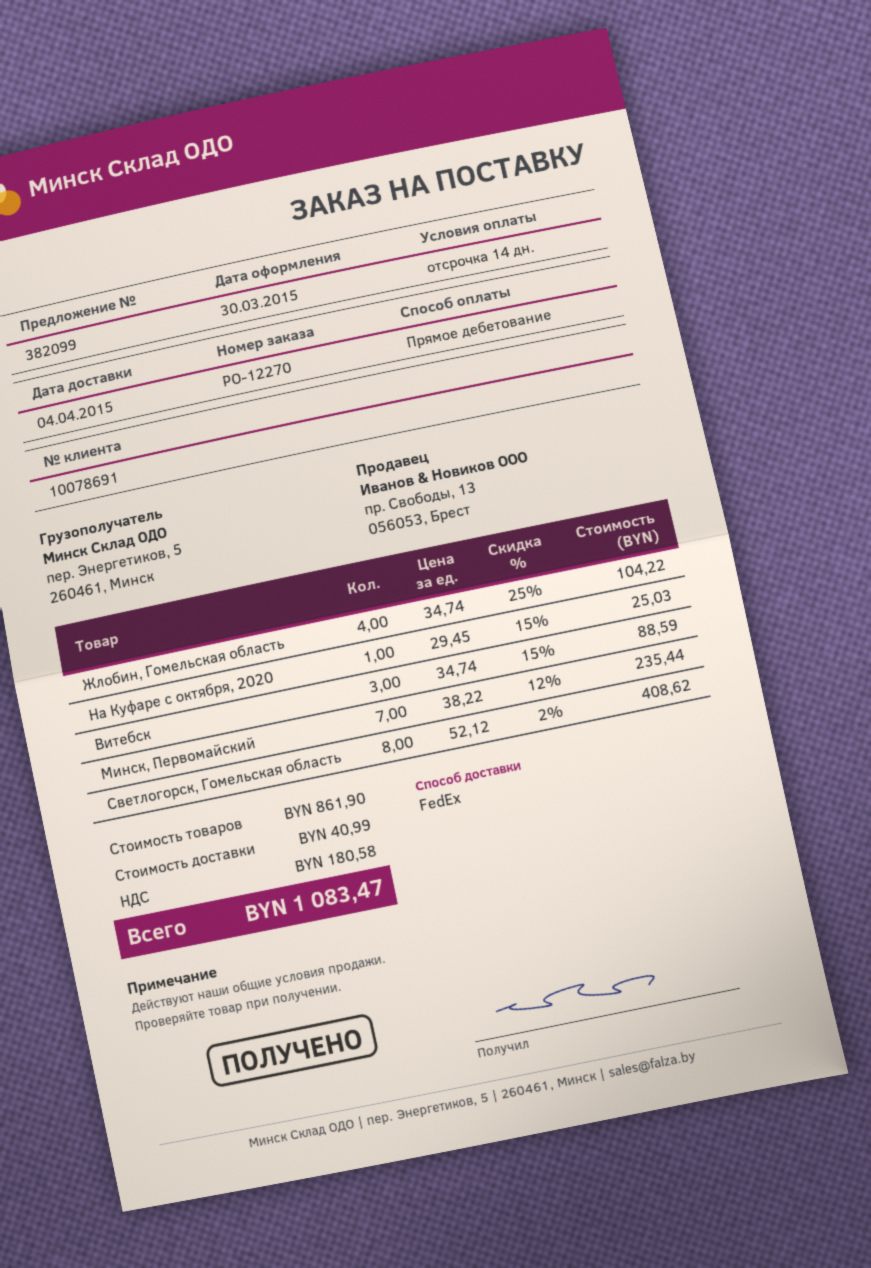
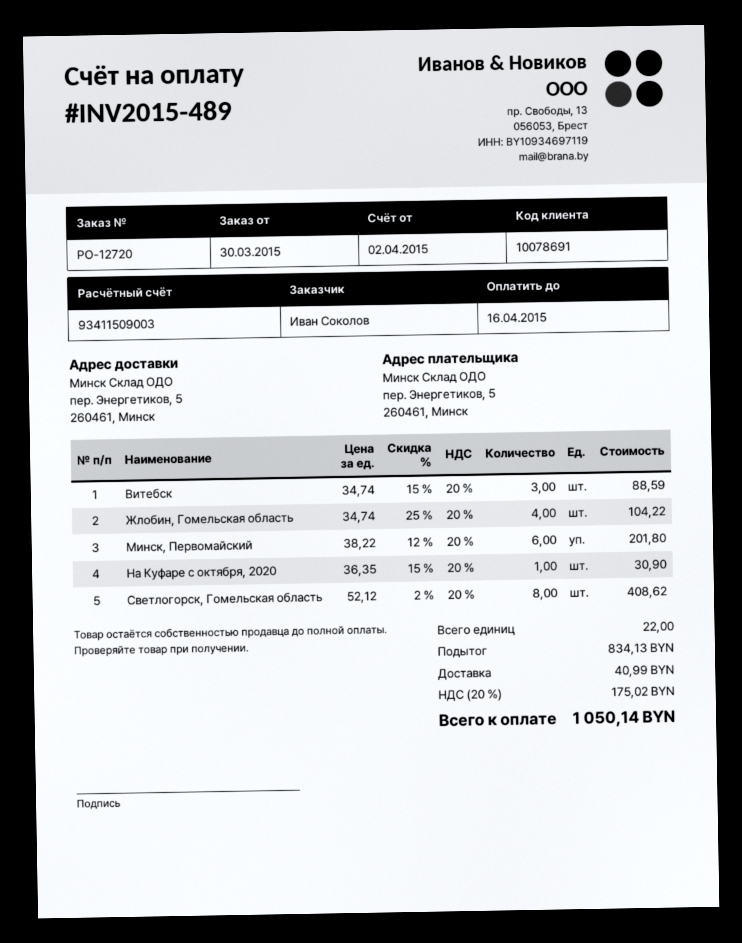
order number: PO-12270 -> PO-12720
На Куфаре с октября, 2020: 1 x 29.45 - 15% = 25.03 -> 1 x 36.35 - 15% = 30.90
Минск, Первомайский: 7 x 38.22 - 12% = 235.44 -> 6 x 38.22 - 12% = 201.80
subtotal: 861.90 -> 834.13
tax: 180.58 -> 175.02
total: 1083.47 -> 1050.14

